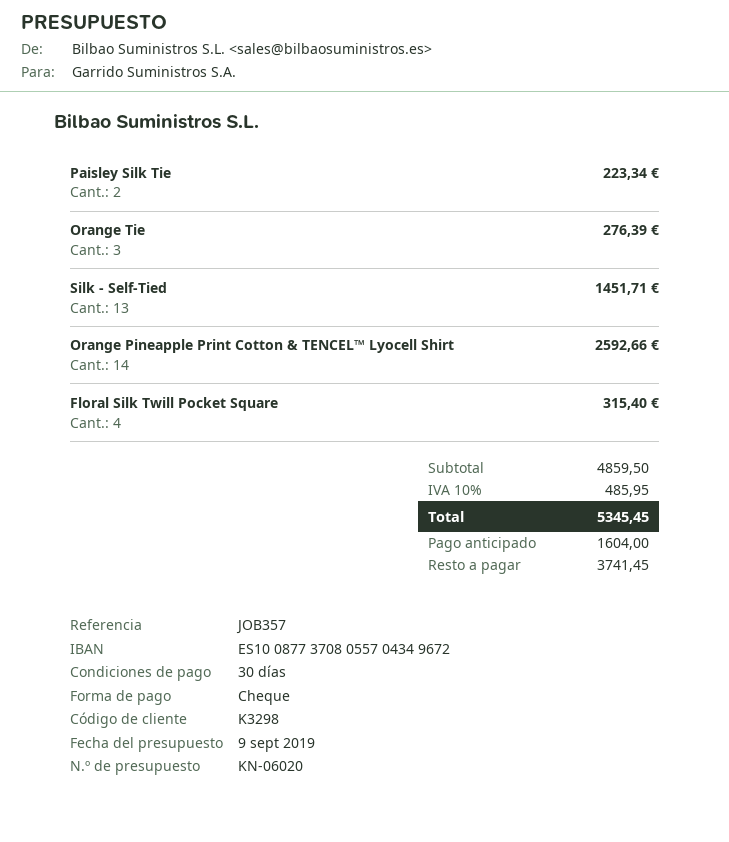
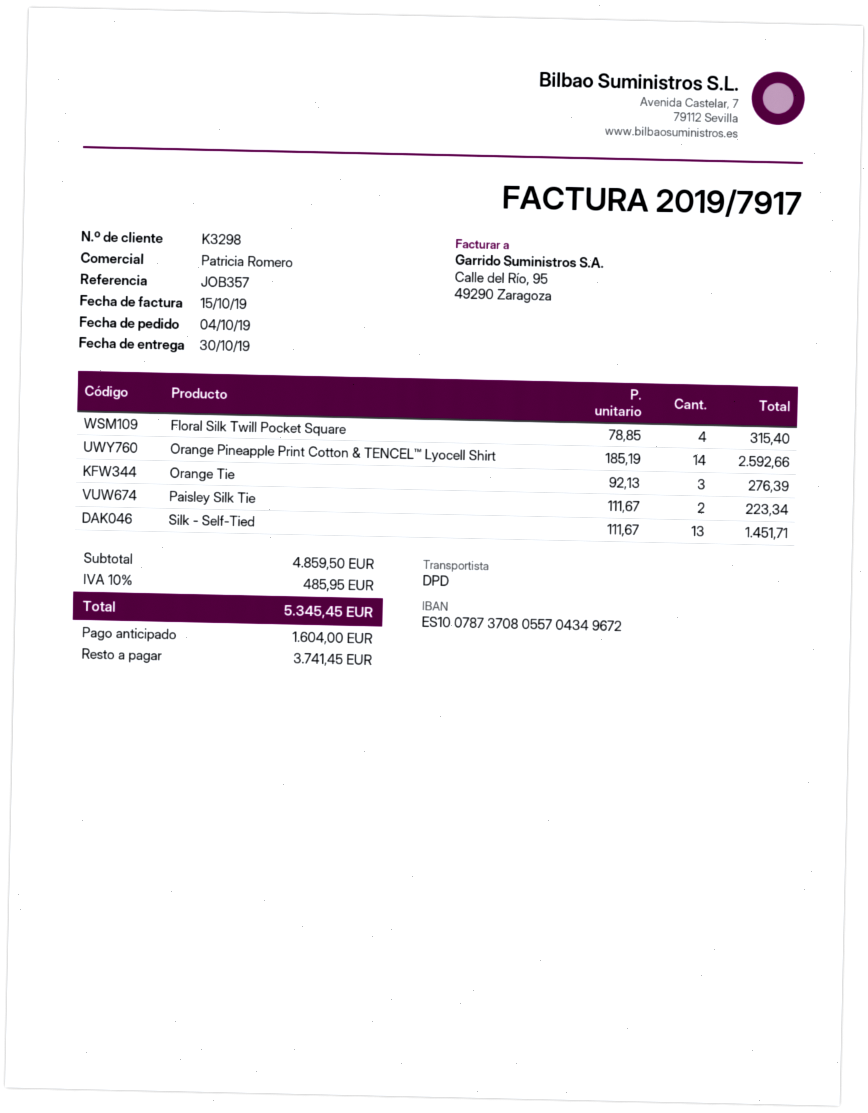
bank account: ES1008773708055704349672 -> ES1007873708055704349672

